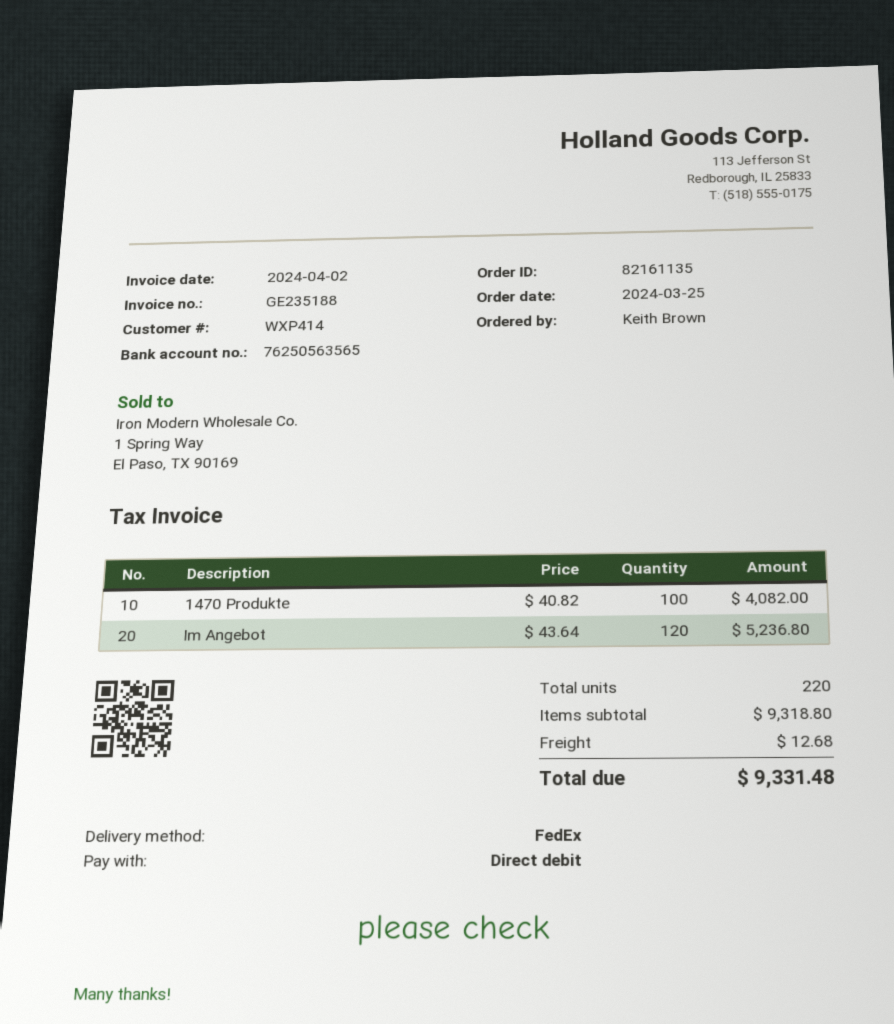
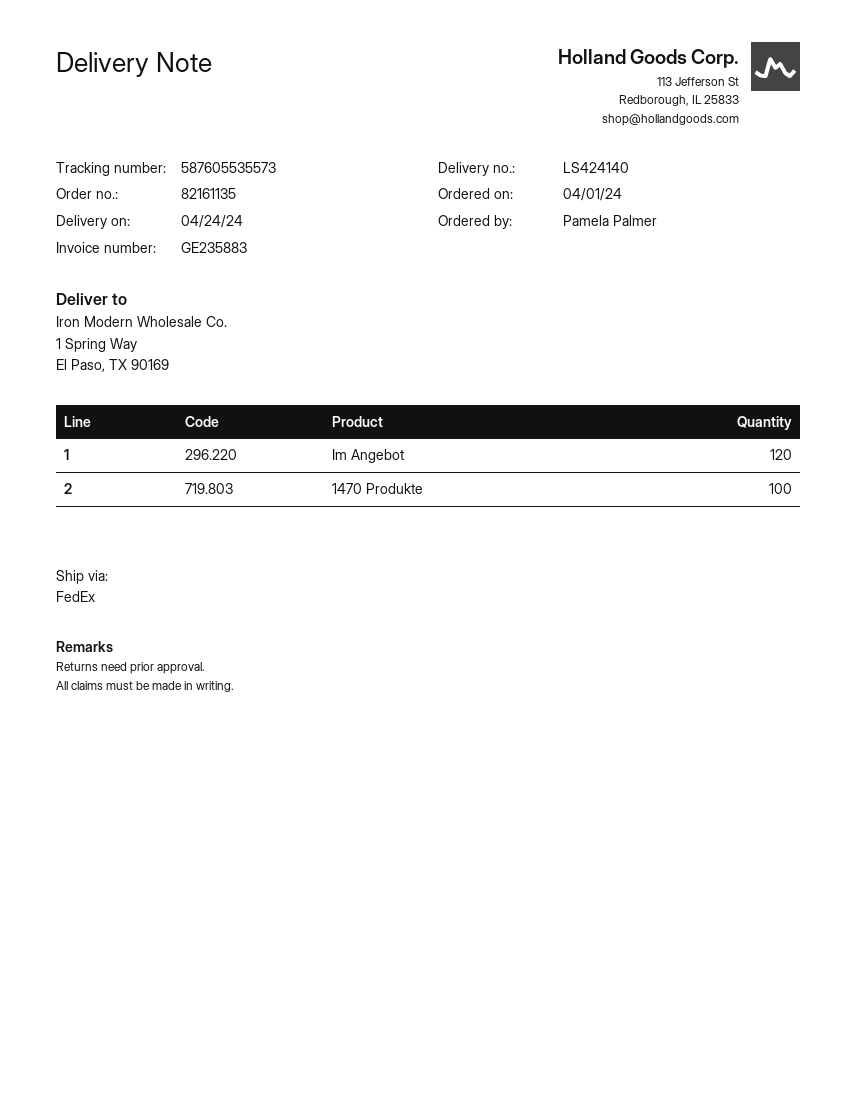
order date: 2024-03-25 -> 2024-04-01
invoice number: GE235188 -> GE235883
ordered by: Keith Brown -> Pamela Palmer

